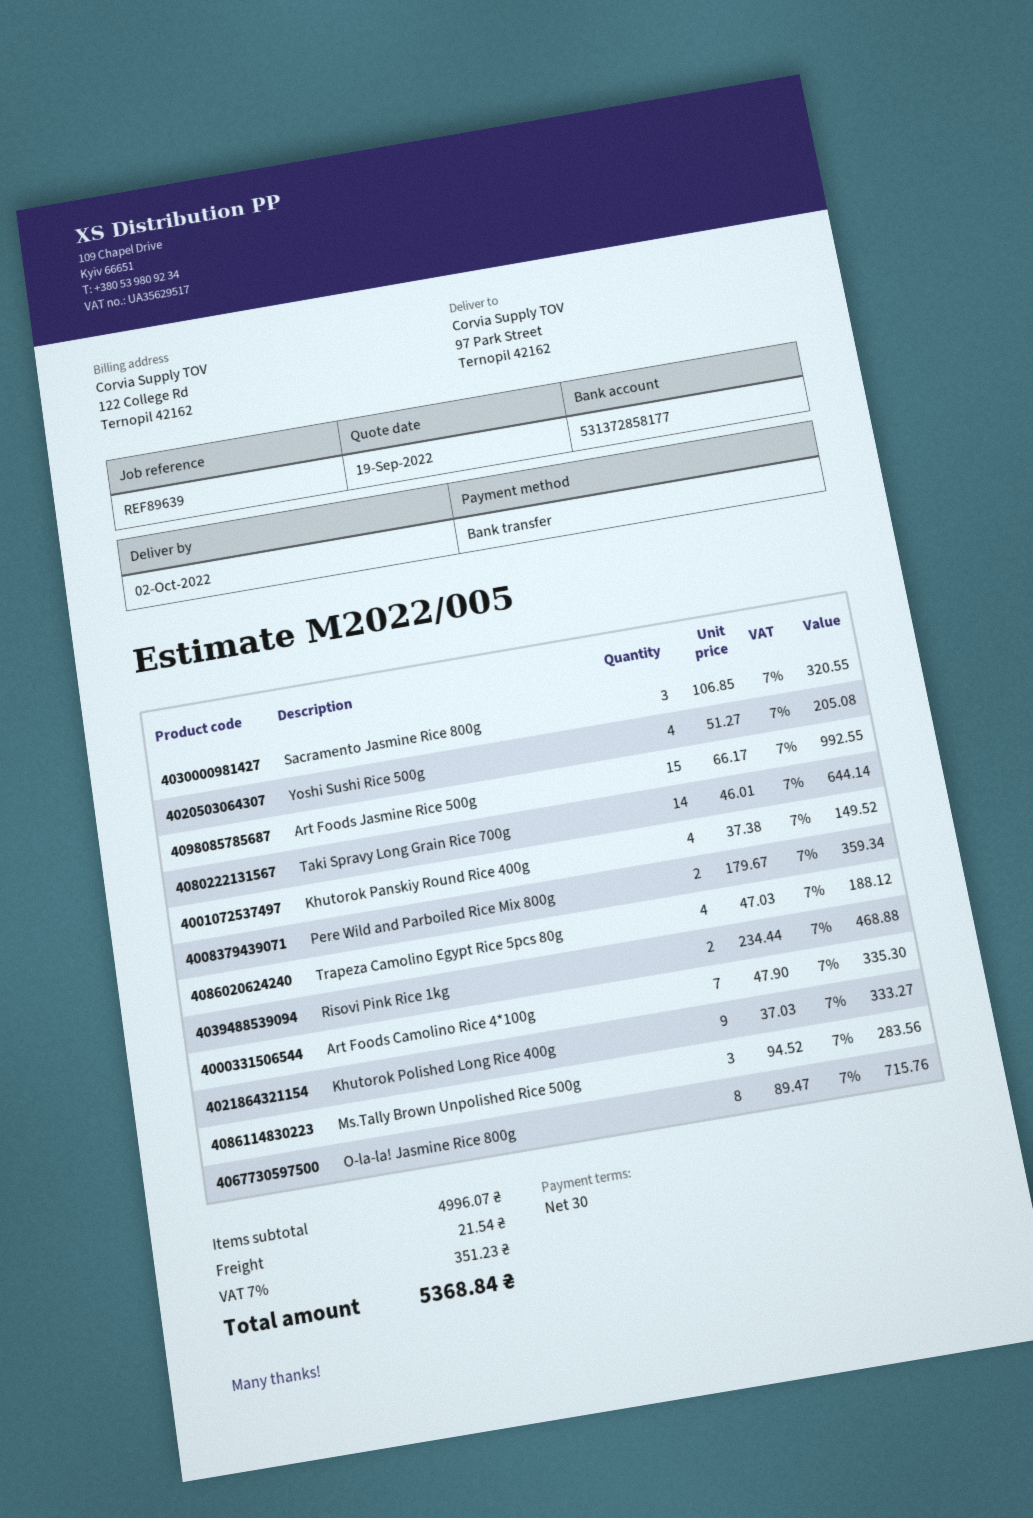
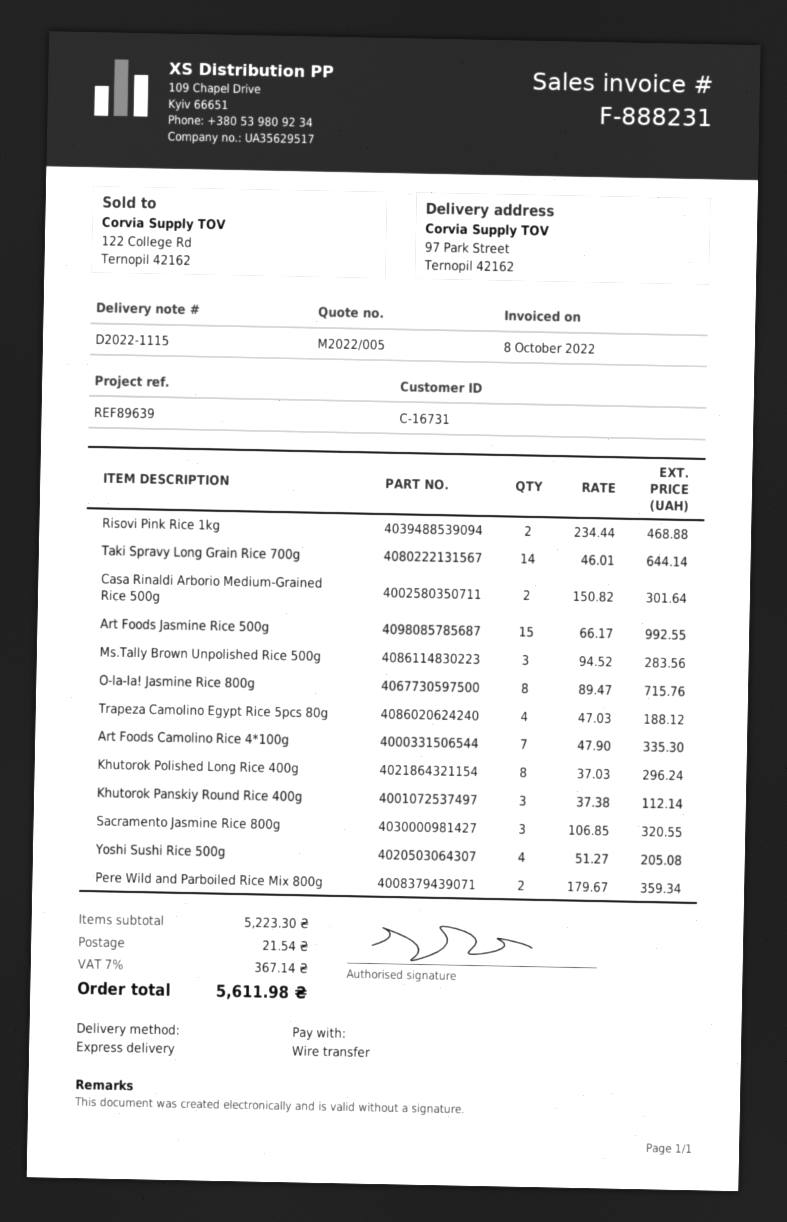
Khutorok Panskiy Round Rice 400g: 4 x 37.38 = 149.52 -> 3 x 37.38 = 112.14
Khutorok Polished Long Rice 400g: 9 x 37.03 = 333.27 -> 8 x 37.03 = 296.24
Casa Rinaldi Arborio Medium-Grained Rice 500g: none -> 2 x 150.82 = 301.64
subtotal: 4996.07 -> 5223.30
tax: 7% = 351.23 -> 7% = 367.14
total: 5368.84 -> 5611.98

